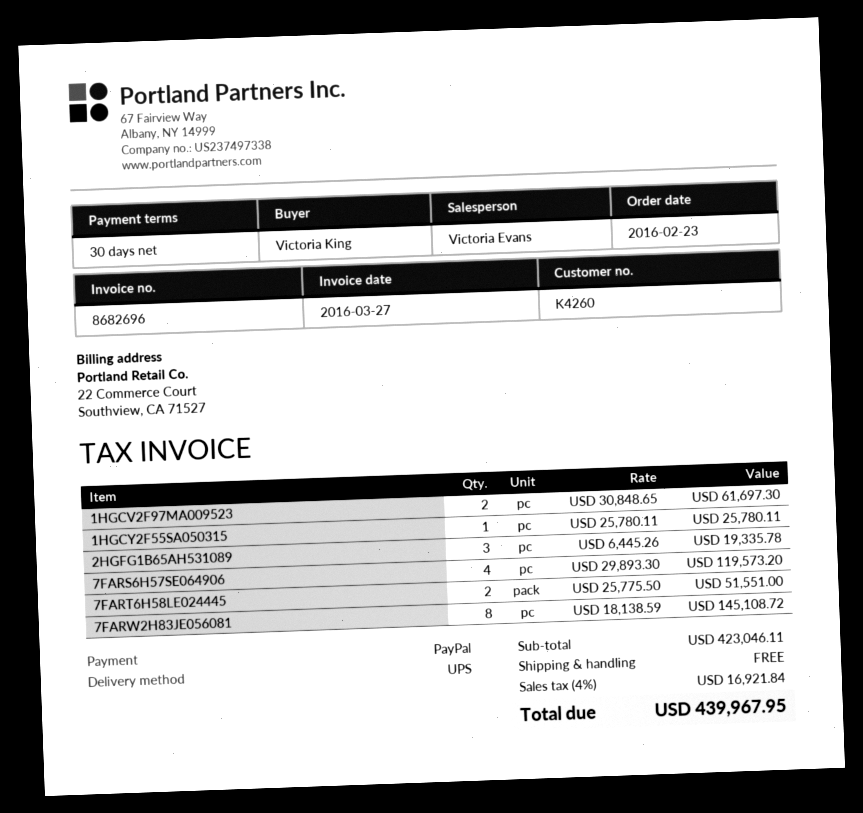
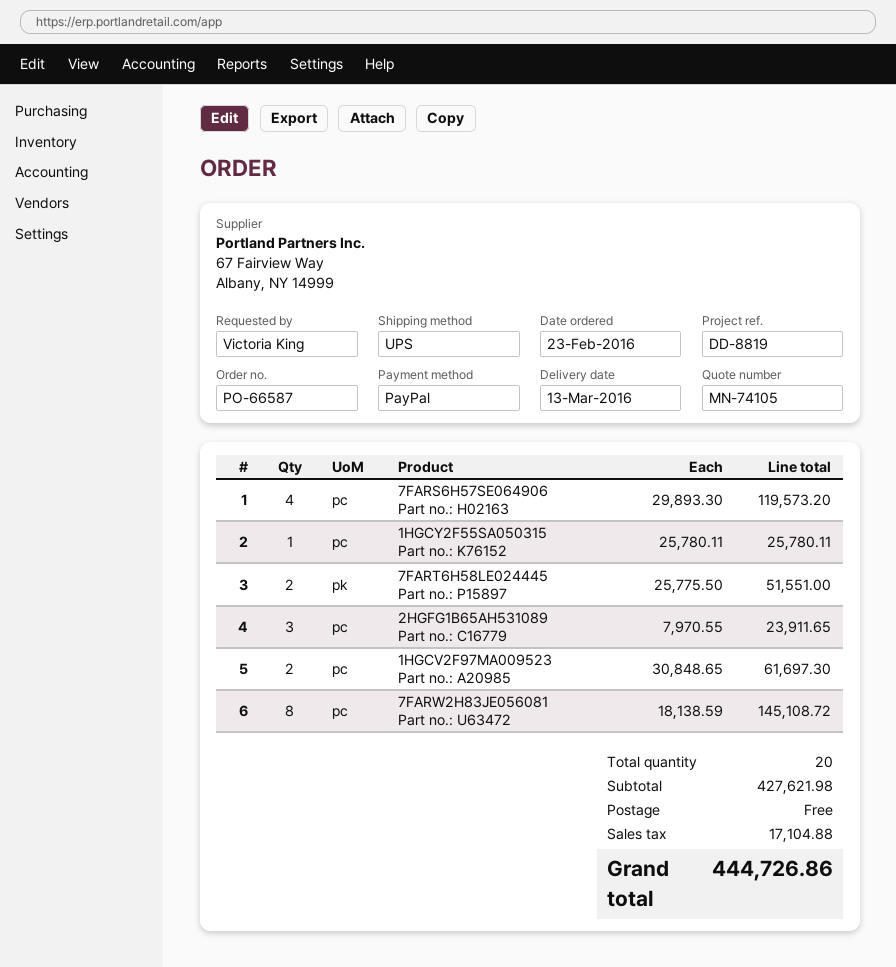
2HGFG1B65AH531089: 3 x 6445.26 = 19335.78 -> 3 x 7970.55 = 23911.65
subtotal: 423046.11 -> 427621.98
tax: 16921.84 -> 17104.88
total: 439967.95 -> 444726.86

